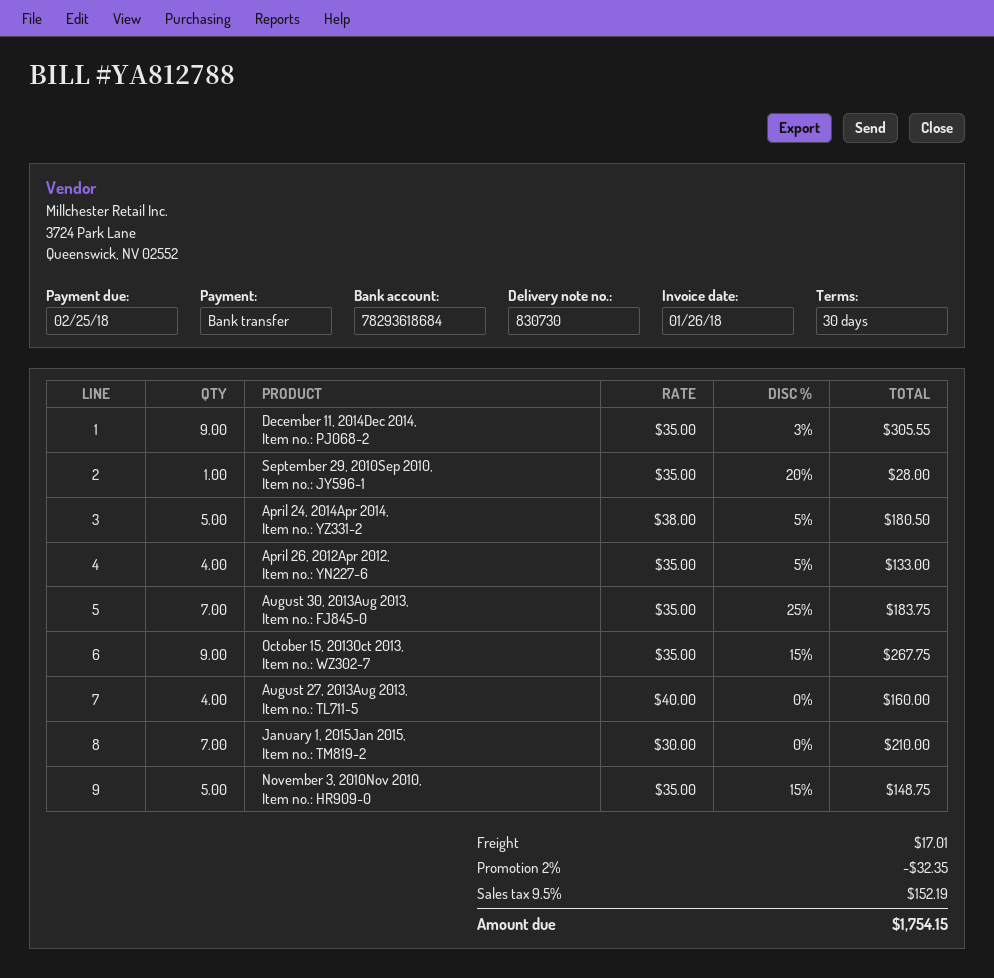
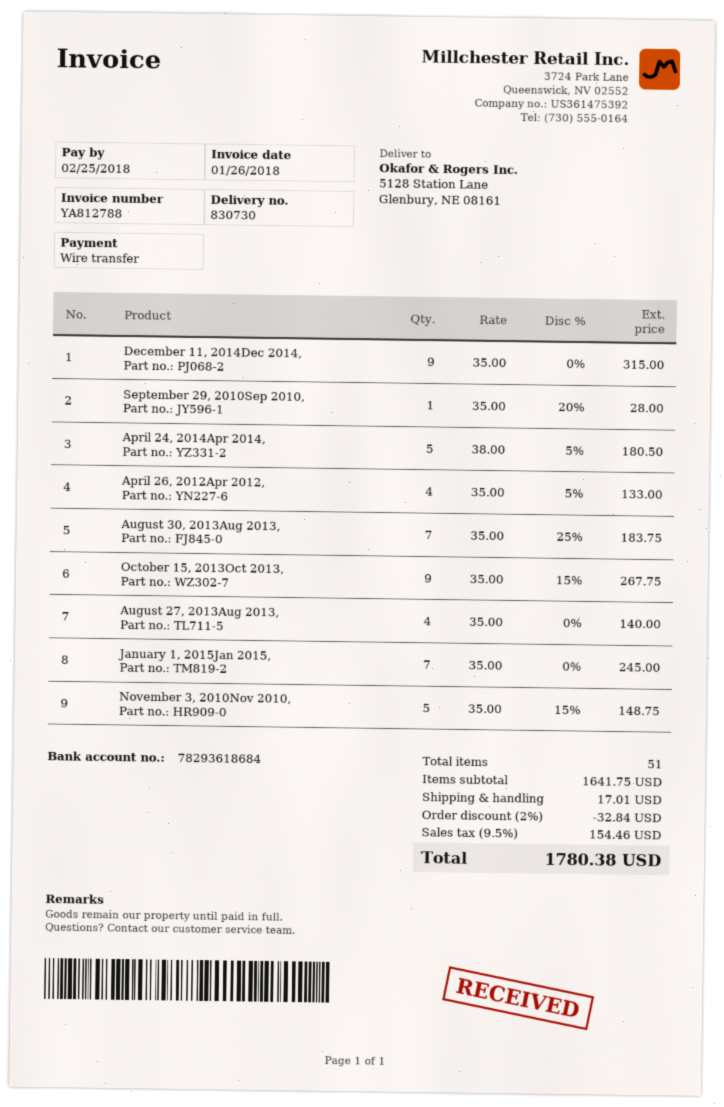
December 11, 2014Dec 2014,: 9 x 35.00 - 3% = 305.55 -> 9 x 35.00 = 315.00
August 27, 2013Aug 2013,: 4 x 40.00 = 160.00 -> 4 x 35.00 = 140.00
January 1, 2015Jan 2015,: 7 x 30.00 = 210.00 -> 7 x 35.00 = 245.00
discount: 2% = 32.35 -> 2% = 32.84
tax: 9.5% = 152.19 -> 9.5% = 154.46
total: 1754.15 -> 1780.38

